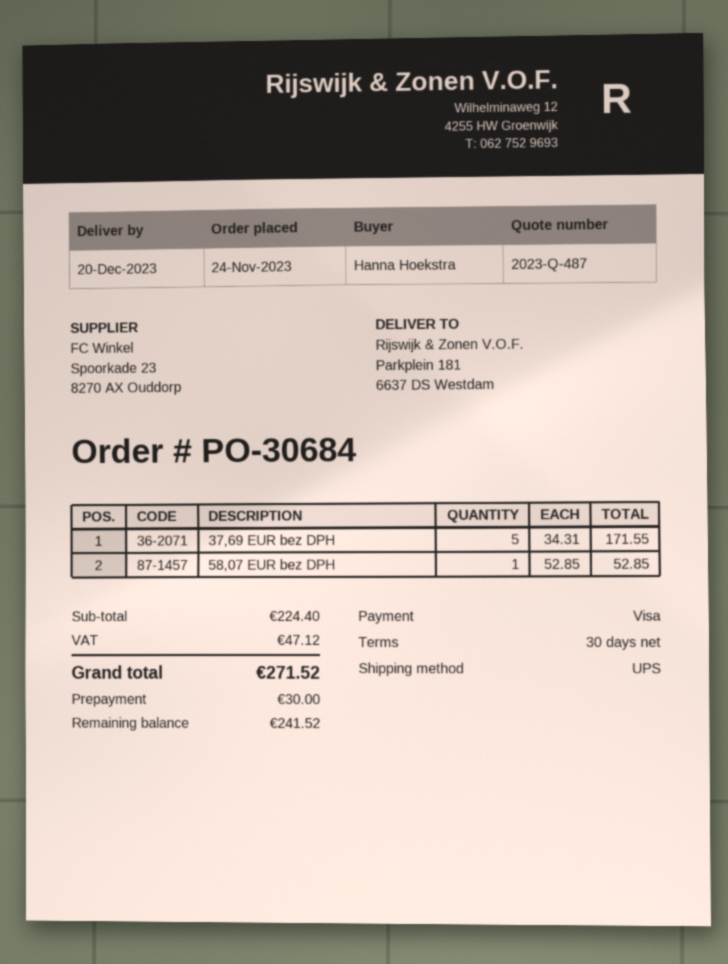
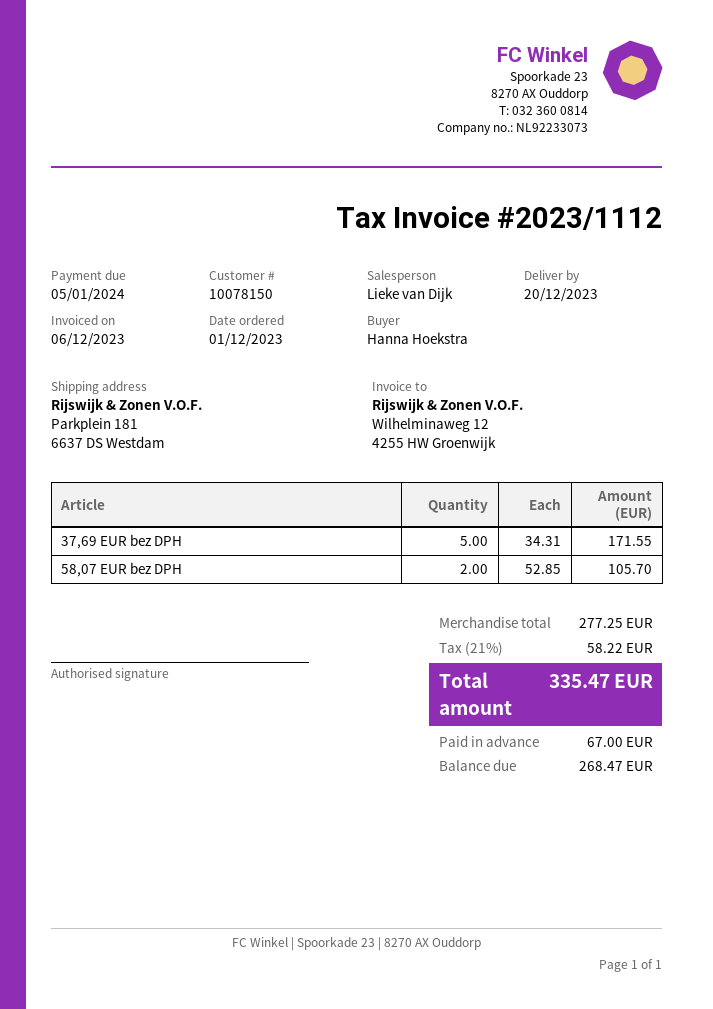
order date: 2023-11-24 -> 2023-12-01
58,07 EUR bez DPH: 1 x 52.85 = 52.85 -> 2 x 52.85 = 105.70
subtotal: 224.40 -> 277.25
tax: 47.12 -> 58.22
total: 271.52 -> 335.47
deposit: 30.00 -> 67.00
balance: 241.52 -> 268.47

